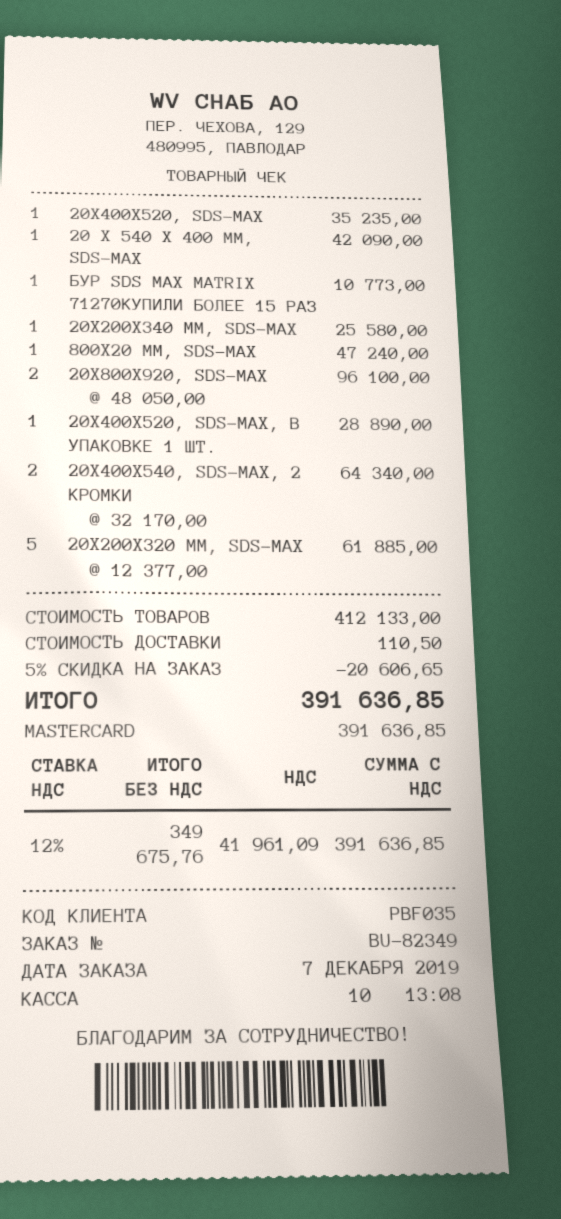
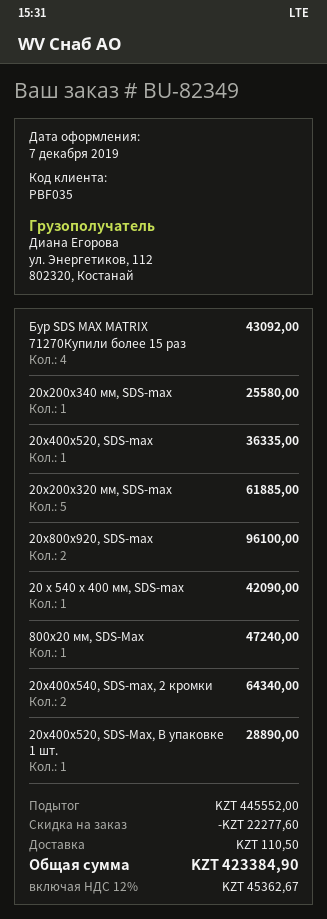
20X400X520, SDS-MAX: 1 for 35235.00 -> 1 for 36335.00
БУР SDS MAX MATRIX 71270КУПИЛИ БОЛЕЕ 15 РАЗ: 1 for 10773.00 -> 4 for 43092.00
subtotal: 412133.00 -> 445552.00
discount: 20606.65 -> 22277.60
tax: 12% = 41961.09 -> 12% = 45362.67
total: 391636.85 -> 423384.90

